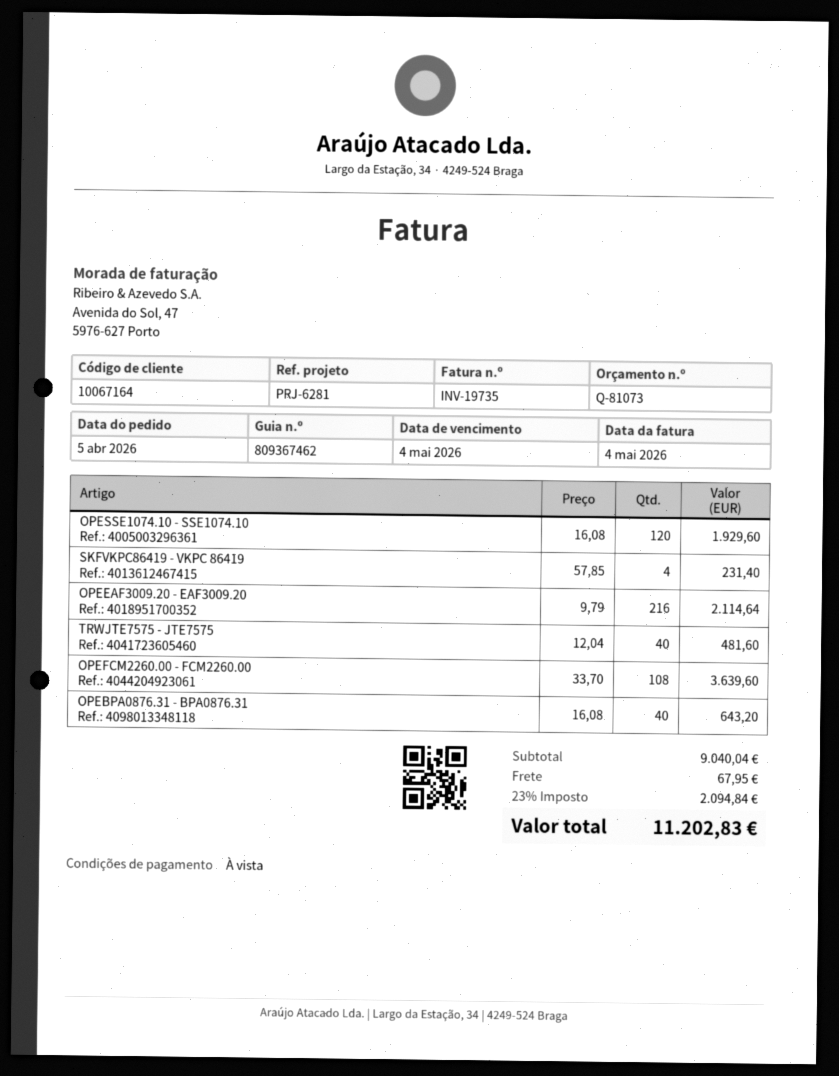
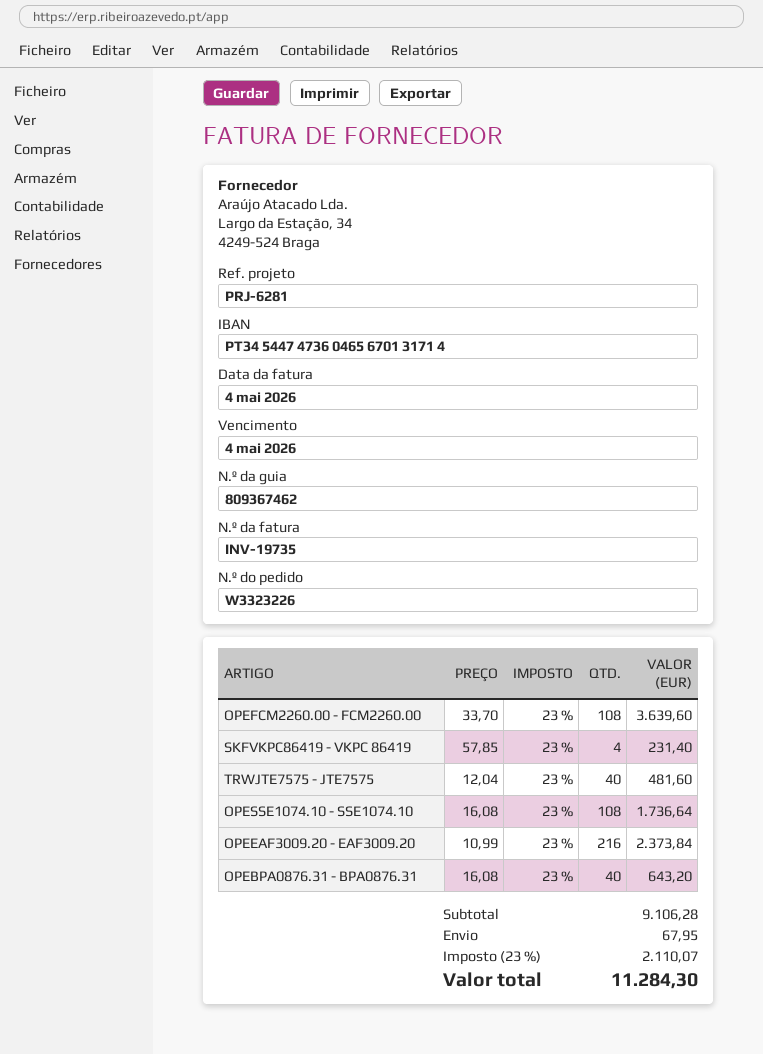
OPESSE1074.10 - SSE1074.10: 120 x 16.08 = 1929.60 -> 108 x 16.08 = 1736.64
OPEEAF3009.20 - EAF3009.20: 216 x 9.79 = 2114.64 -> 216 x 10.99 = 2373.84
subtotal: 9040.04 -> 9106.28
tax: 23% = 2094.84 -> 23% = 2110.07
total: 11202.83 -> 11284.30

